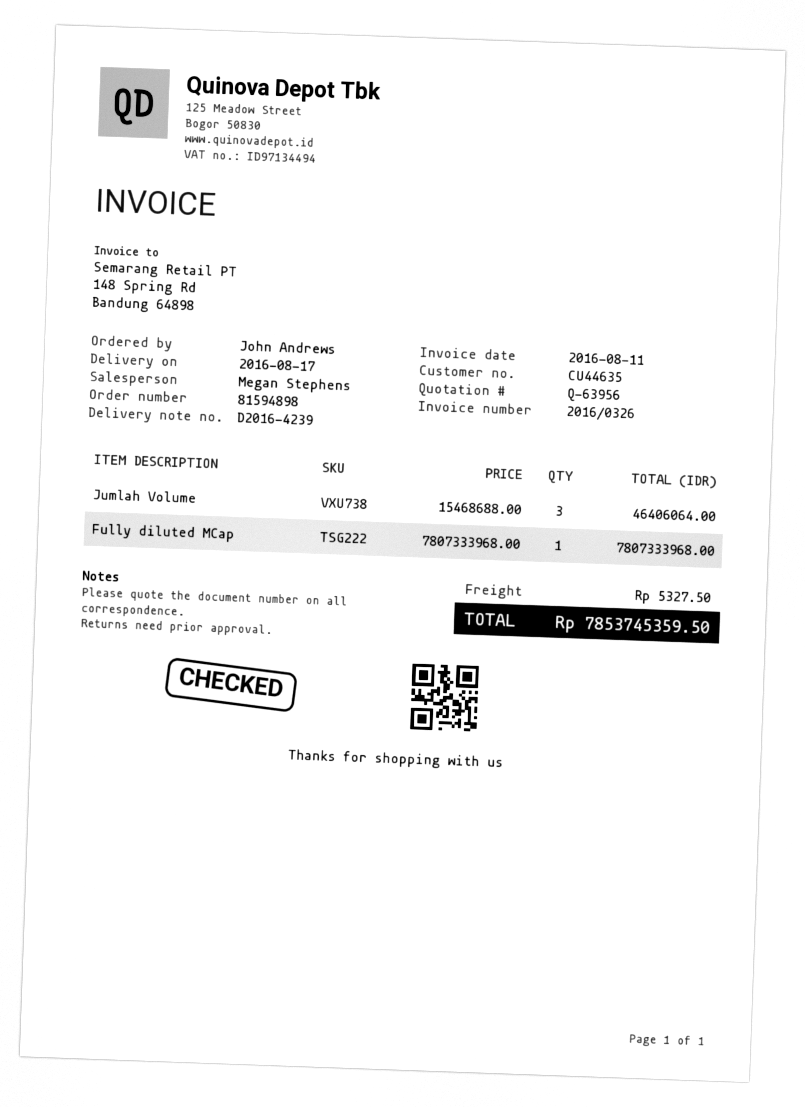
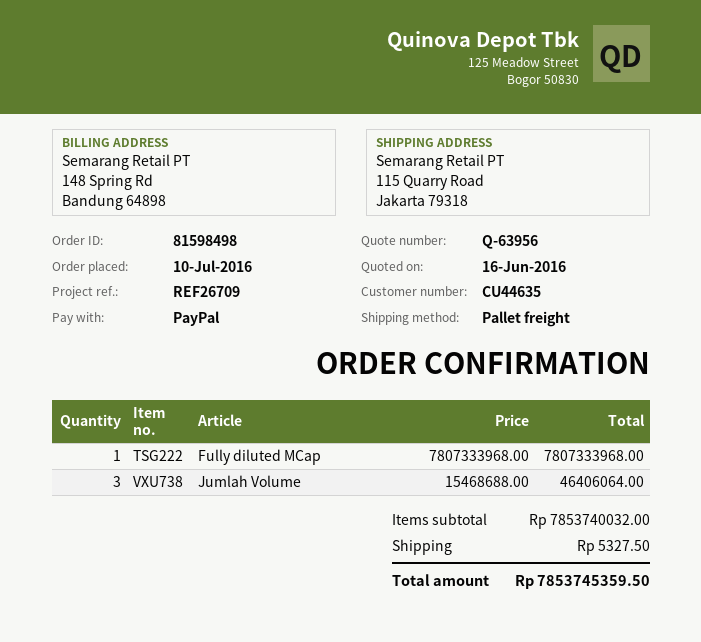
order number: 81594898 -> 81598498

